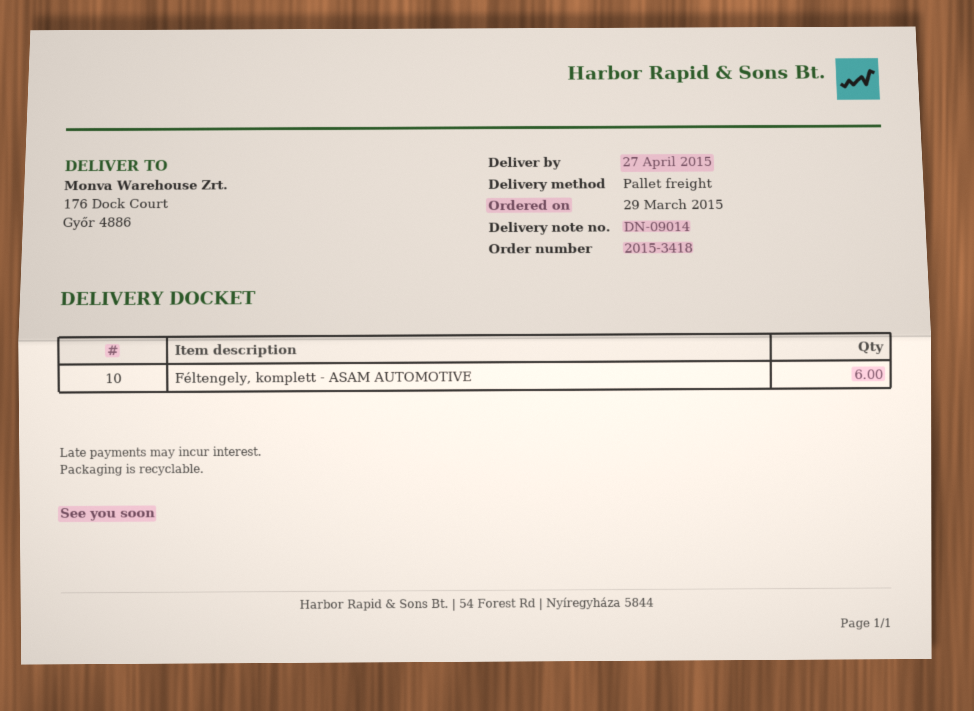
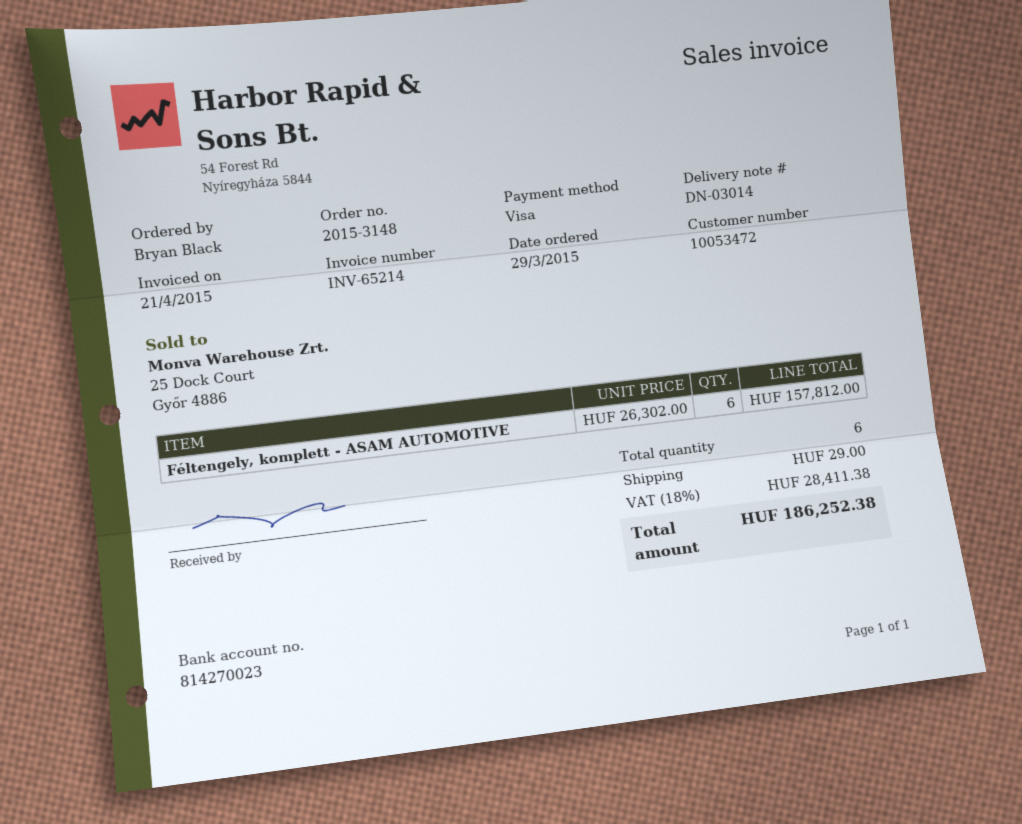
order number: 2015-3418 -> 2015-3148
delivery note number: DN-09014 -> DN-03014

